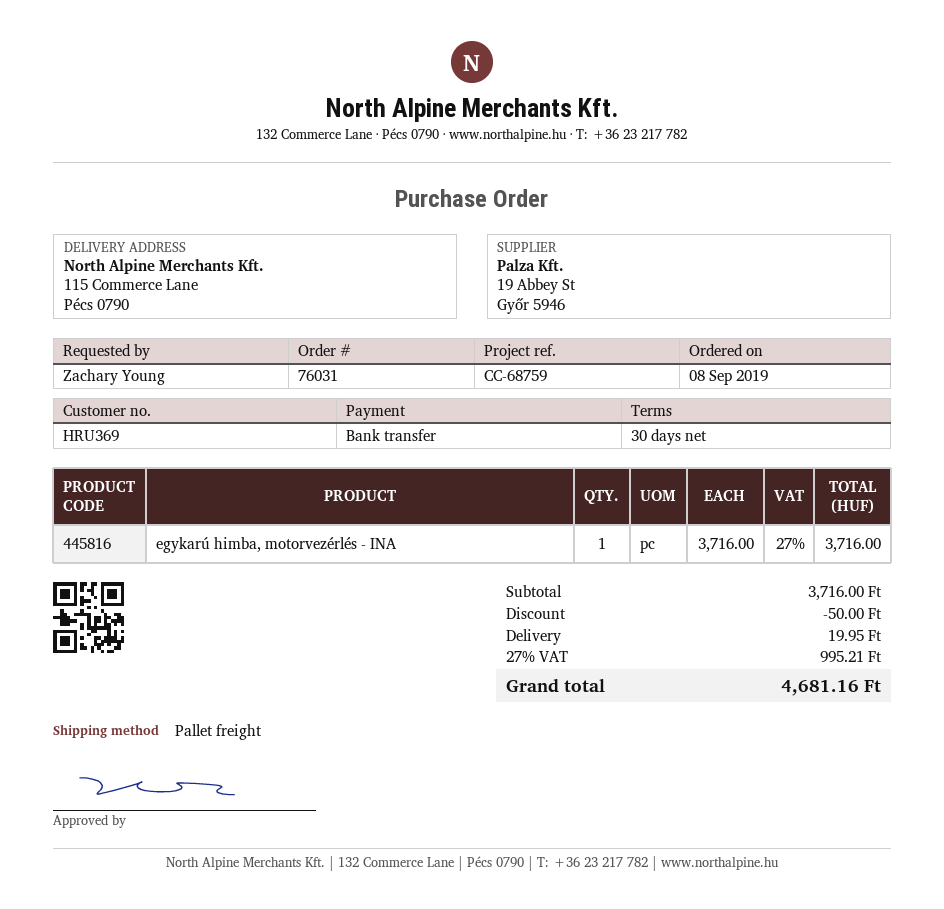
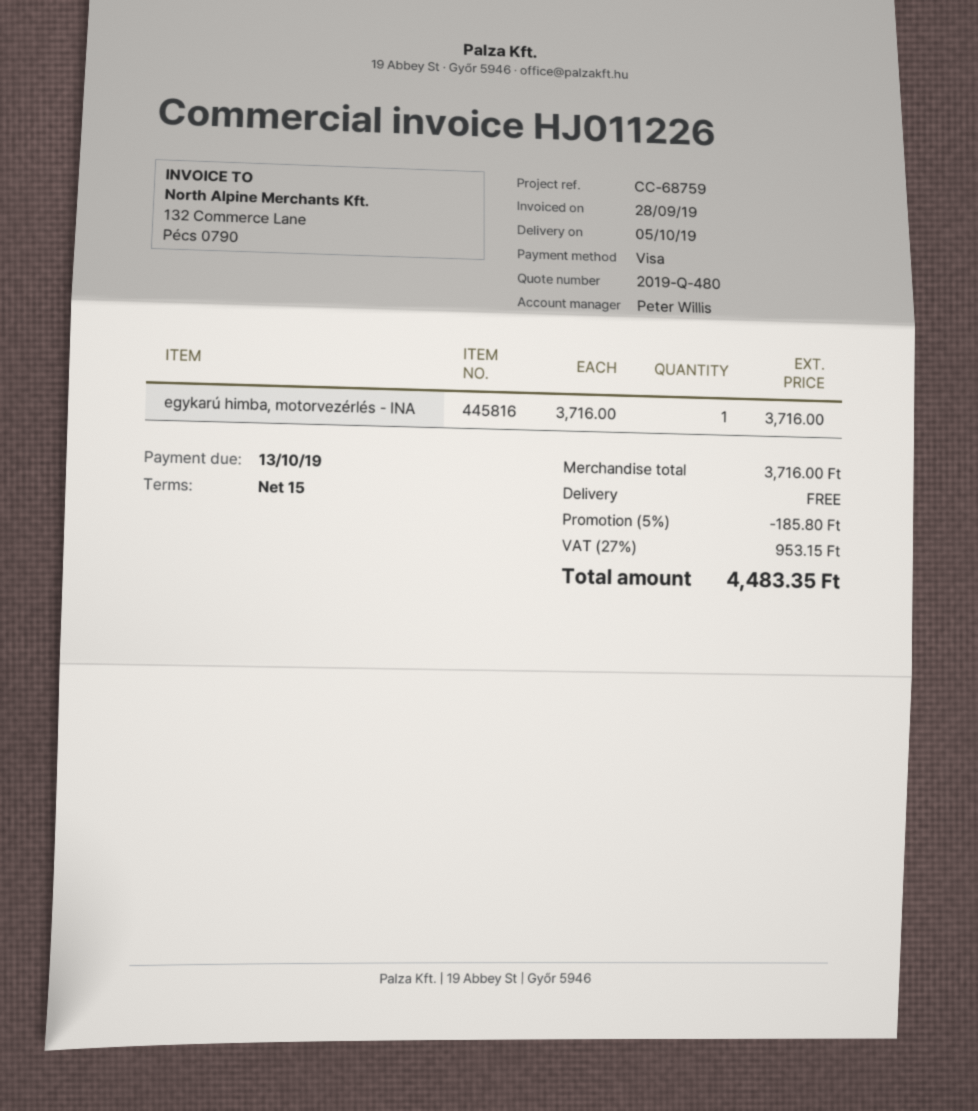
payment terms: 30 days -> 15 days
payment method: bank transfer -> Visa
discount: 50.00 -> 185.80
shipping: 19.95 -> 0.00
tax: 27% = 995.21 -> 27% = 953.15
total: 4681.16 -> 4483.35

